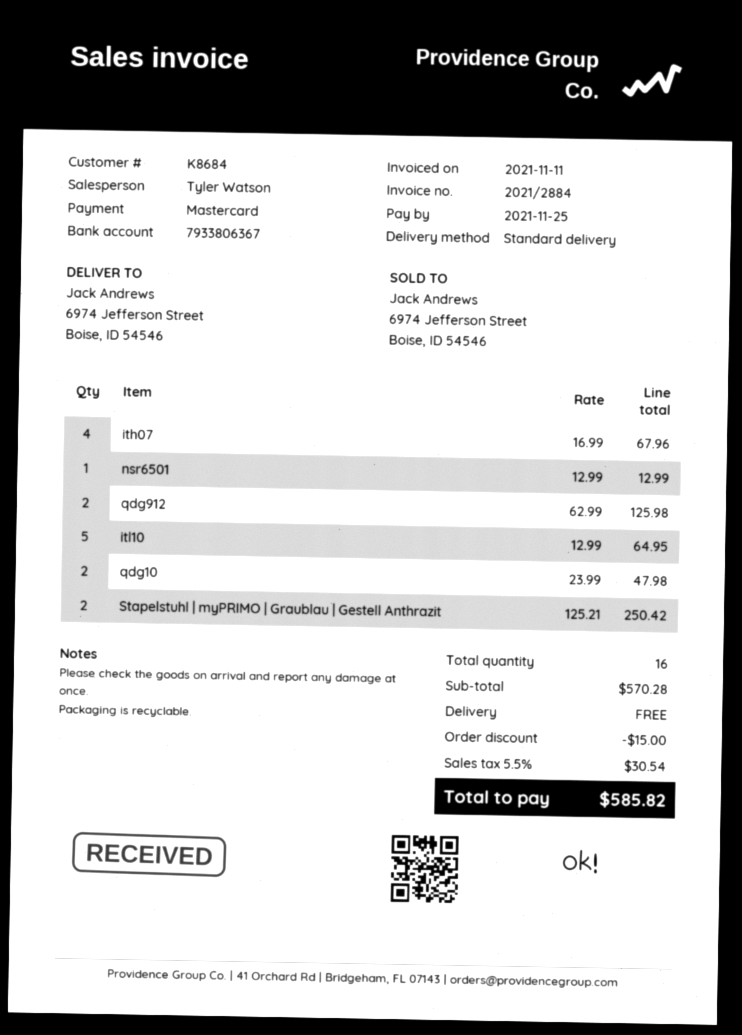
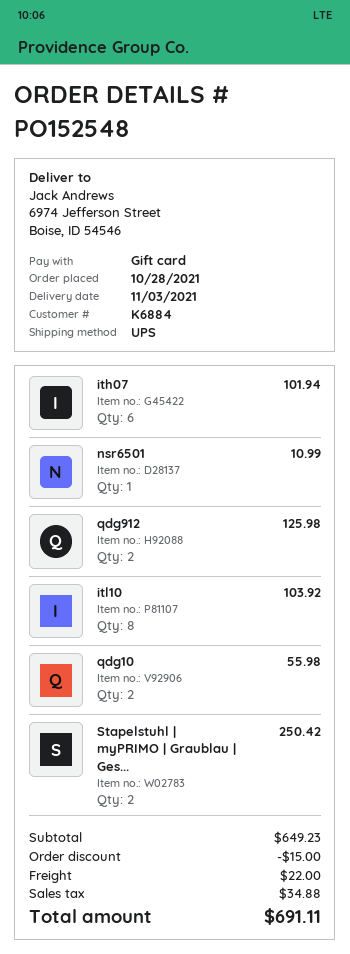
customer number: K8684 -> K6884
payment method: Mastercard -> gift card
shipping method: standard -> UPS
ith07: 4 for 67.96 -> 6 for 101.94
nsr6501: 1 for 12.99 -> 1 for 10.99
itl10: 5 for 64.95 -> 8 for 103.92
qdg10: 2 for 47.98 -> 2 for 55.98
subtotal: 570.28 -> 649.23
shipping: 0.00 -> 22.00
tax: 30.54 -> 34.88
total: 585.82 -> 691.11

